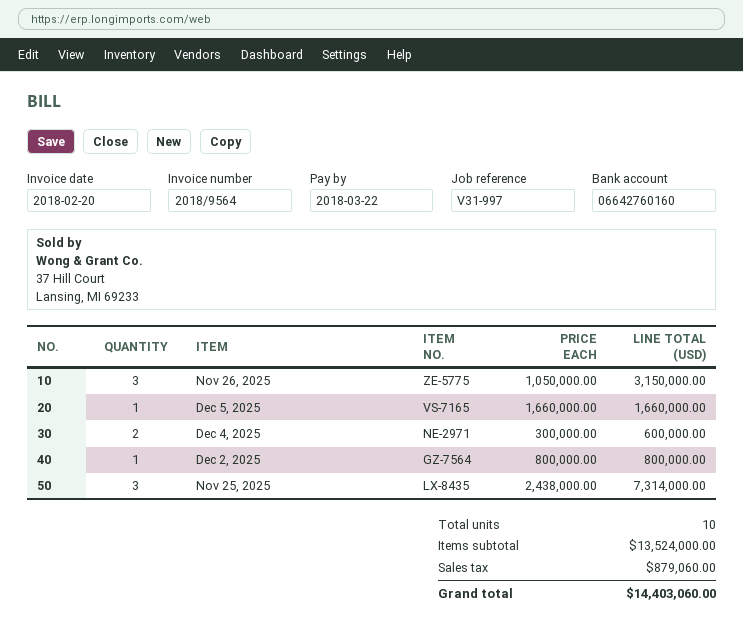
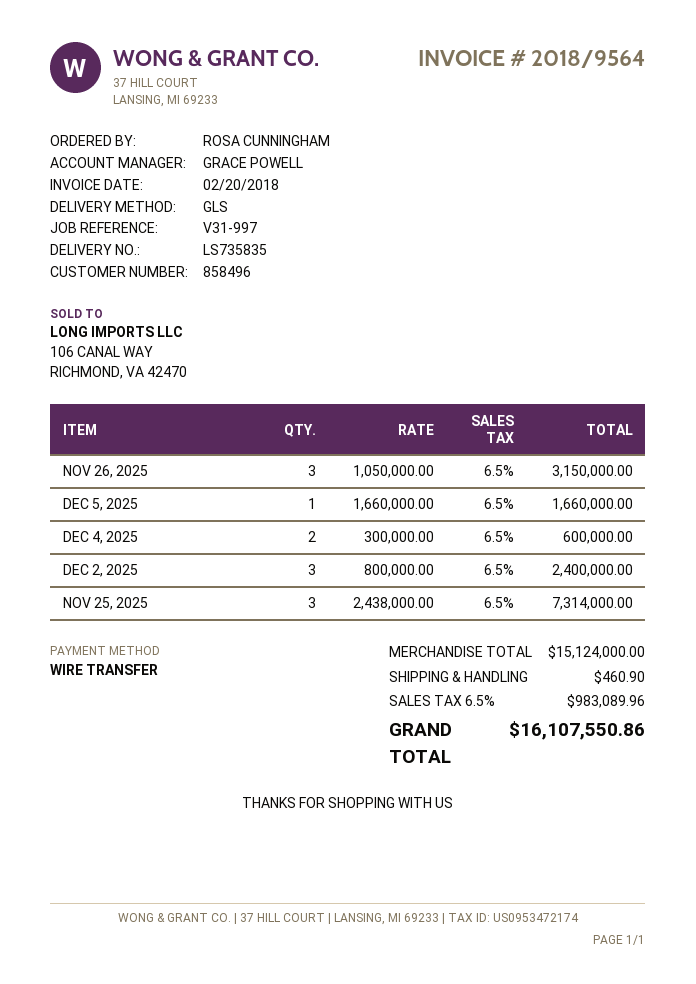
Dec 2, 2025: 1 x 800000.00 = 800000.00 -> 3 x 800000.00 = 2400000.00
subtotal: 13524000.00 -> 15124000.00
shipping: none -> 460.90
tax: 879060.00 -> 983089.96
total: 14403060.00 -> 16107550.86

